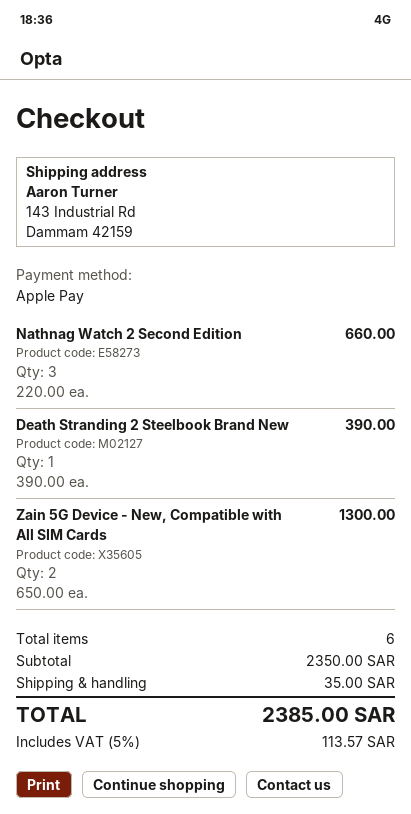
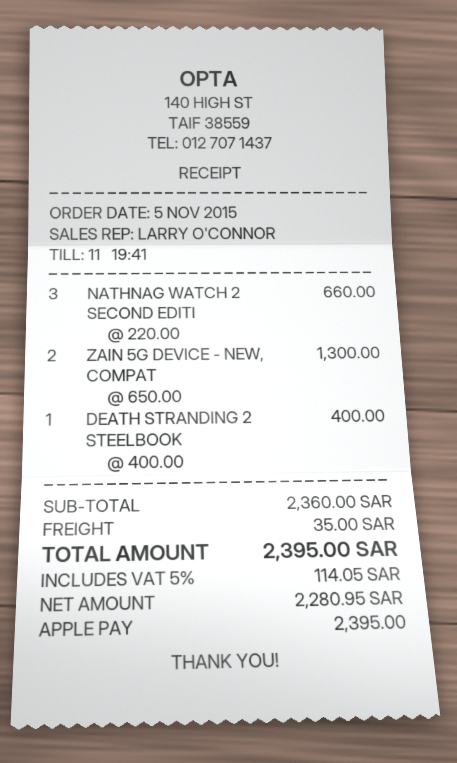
Death Stranding 2 Steelbook Brand New: 1 x 390.00 = 390.00 -> 1 x 400.00 = 400.00
subtotal: 2350.00 -> 2360.00
tax: 5% = 113.57 -> 5% = 114.05
total: 2385.00 -> 2395.00

